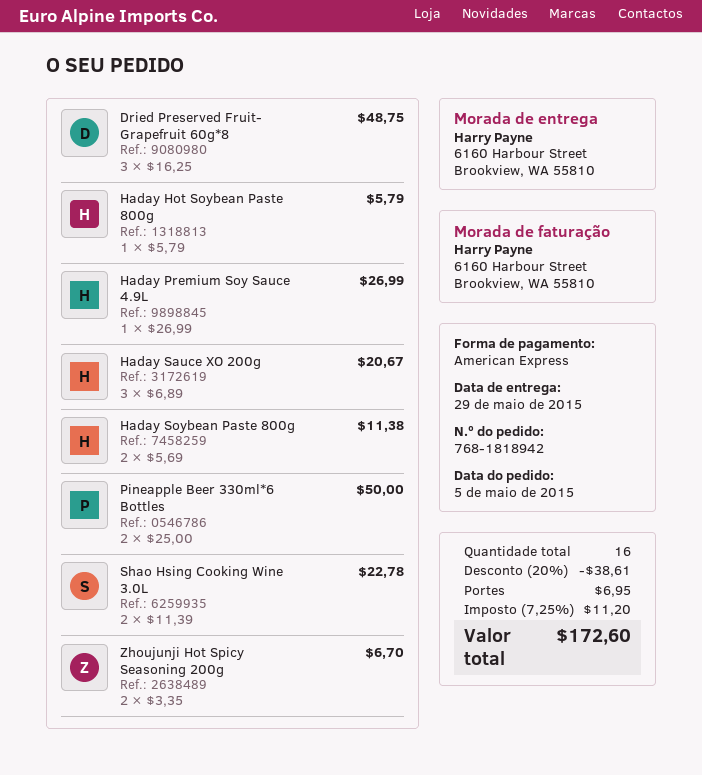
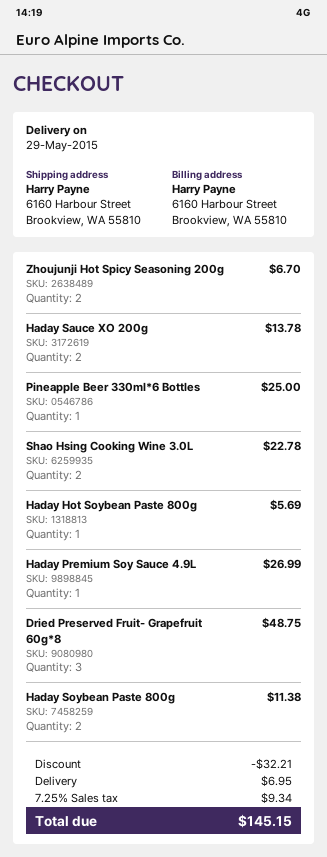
Haday Hot Soybean Paste 800g: 1 for 5.79 -> 1 for 5.69
Haday Sauce XO 200g: 3 for 20.67 -> 2 for 13.78
Pineapple Beer 330ml*6 Bottles: 2 for 50.00 -> 1 for 25.00
discount: 38.61 -> 32.21
tax: 7.25% = 11.20 -> 7.25% = 9.34
total: 172.60 -> 145.15

